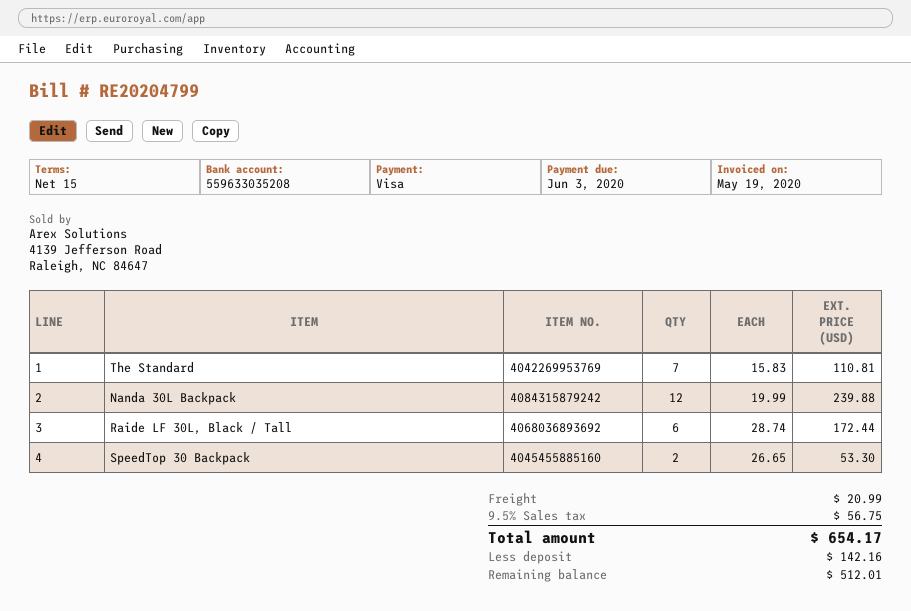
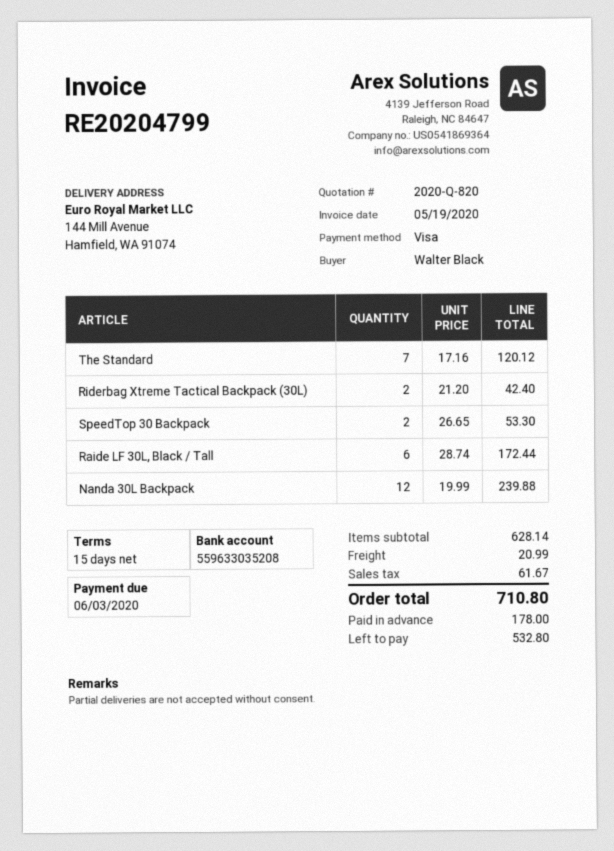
The Standard: 7 x 15.83 = 110.81 -> 7 x 17.16 = 120.12
Riderbag Xtreme Tactical Backpack (30L): none -> 2 x 21.20 = 42.40
tax: 56.75 -> 61.67
total: 654.17 -> 710.80
deposit: 142.16 -> 178.00
balance: 512.01 -> 532.80

